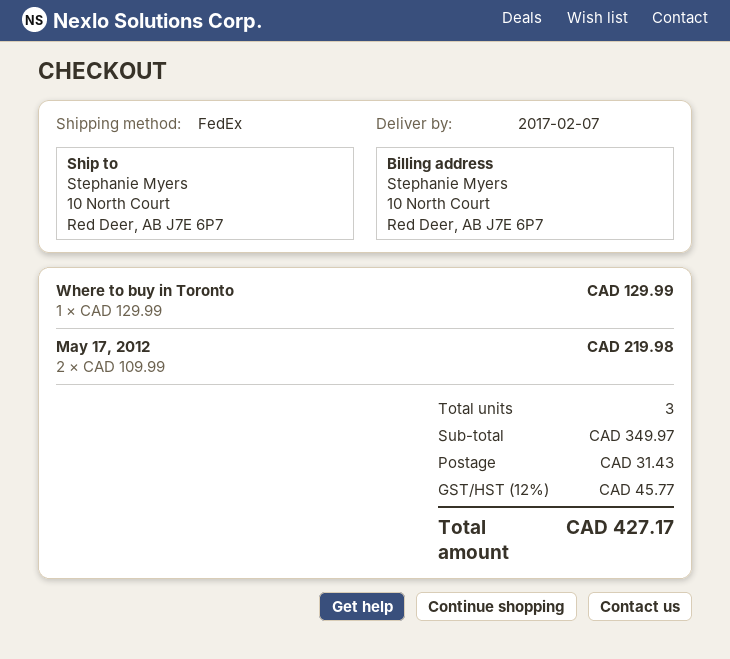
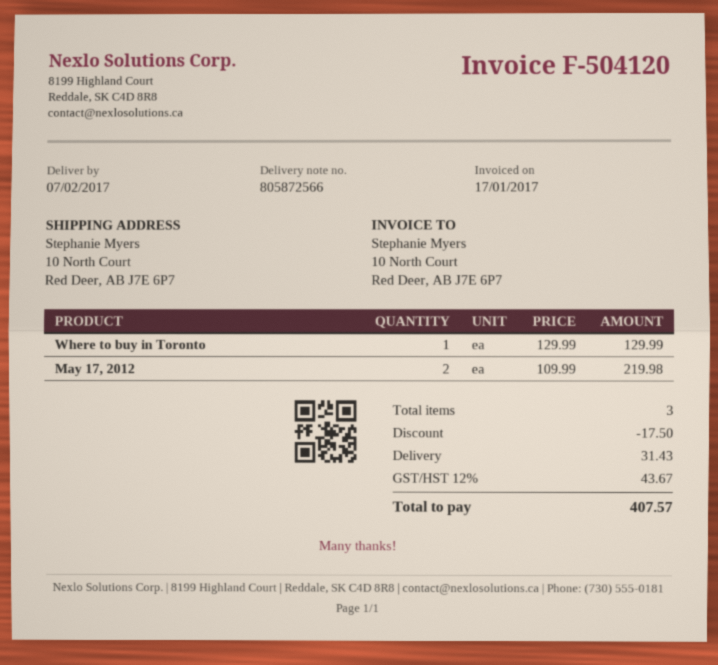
discount: none -> 17.50
tax: 12% = 45.77 -> 12% = 43.67
total: 427.17 -> 407.57

